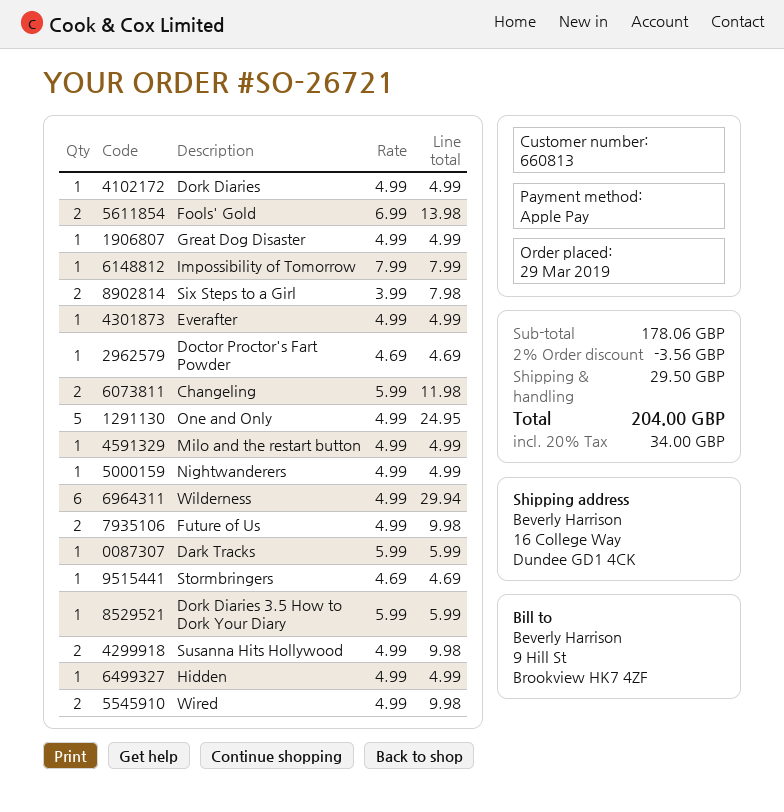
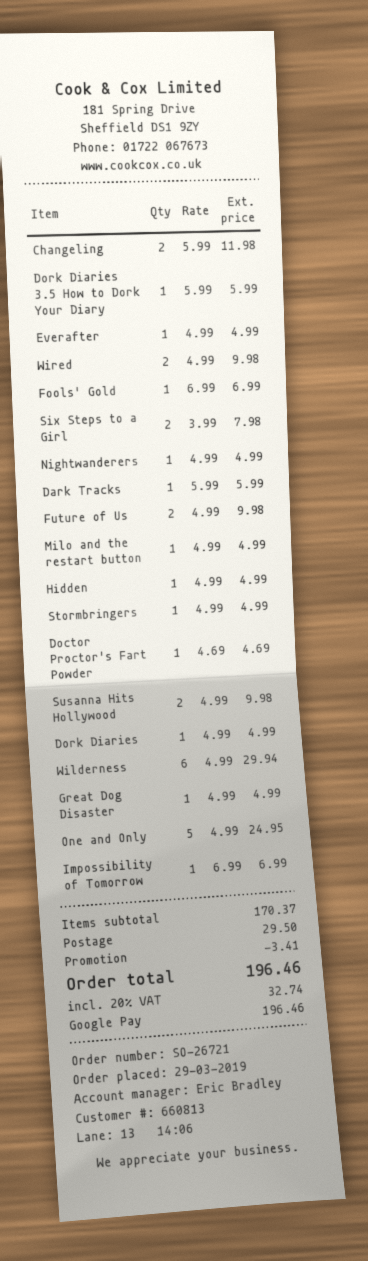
payment method: Apple Pay -> Google Pay
Fools' Gold: 2 x 6.99 = 13.98 -> 1 x 6.99 = 6.99
Impossibility of Tomorrow: 1 x 7.99 = 7.99 -> 1 x 6.99 = 6.99
Stormbringers: 1 x 4.69 = 4.69 -> 1 x 4.99 = 4.99
subtotal: 178.06 -> 170.37
discount: 3.56 -> 3.41
tax: 20% = 34.00 -> 20% = 32.74
total: 204.00 -> 196.46

